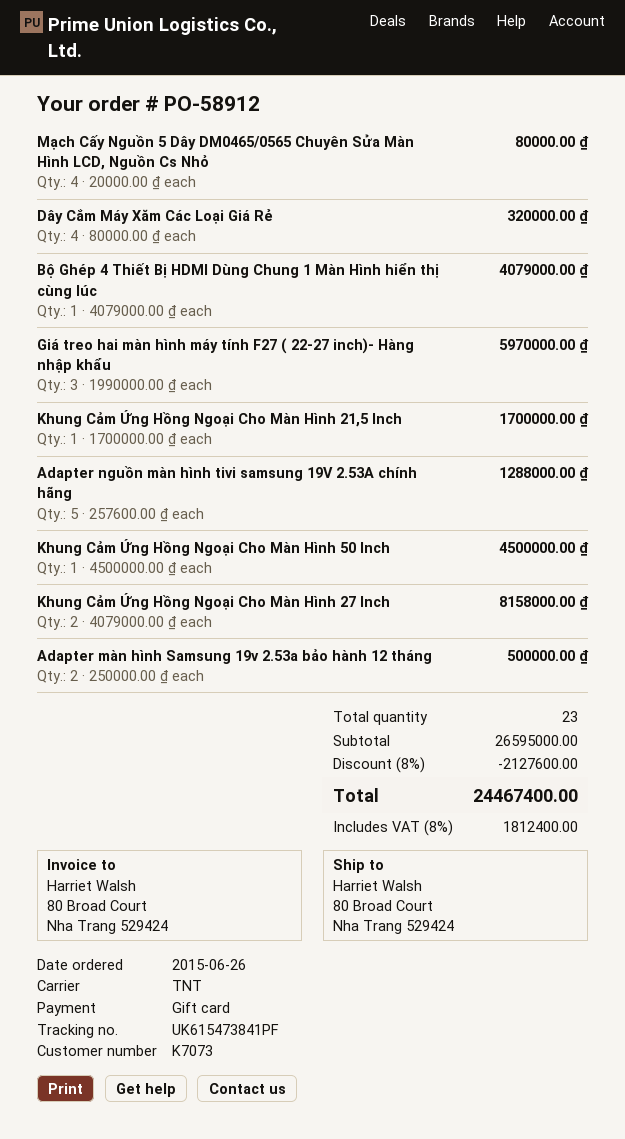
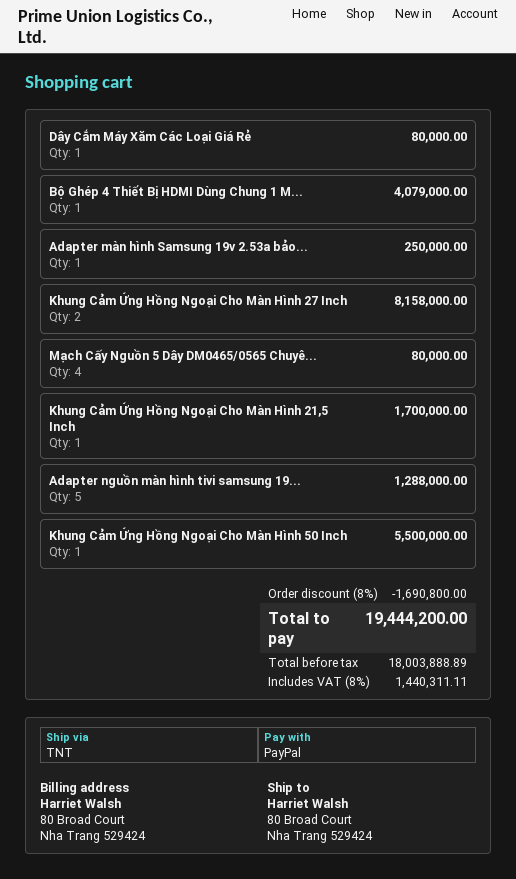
payment method: gift card -> PayPal
Dây Cắm Máy Xăm Các Loại Giá Rẻ: 4 for 320000.00 -> 1 for 80000.00
Giá treo hai màn hình máy tính F27 ( 22-27 inch)- Hàng nhập khẩu: 3 for 5970000.00 -> none
Khung Cảm Ứng Hồng Ngoại Cho Màn Hình 50 Inch: 1 for 4500000.00 -> 1 for 5500000.00
Adapter màn hình Samsung 19v 2.53a bảo hành 12 tháng: 2 for 500000.00 -> 1 for 250000.00
discount: 8% = 2127600.00 -> 8% = 1690800.00
tax: 8% = 1812400.00 -> 8% = 1440311.11
total: 24467400.00 -> 19444200.00

